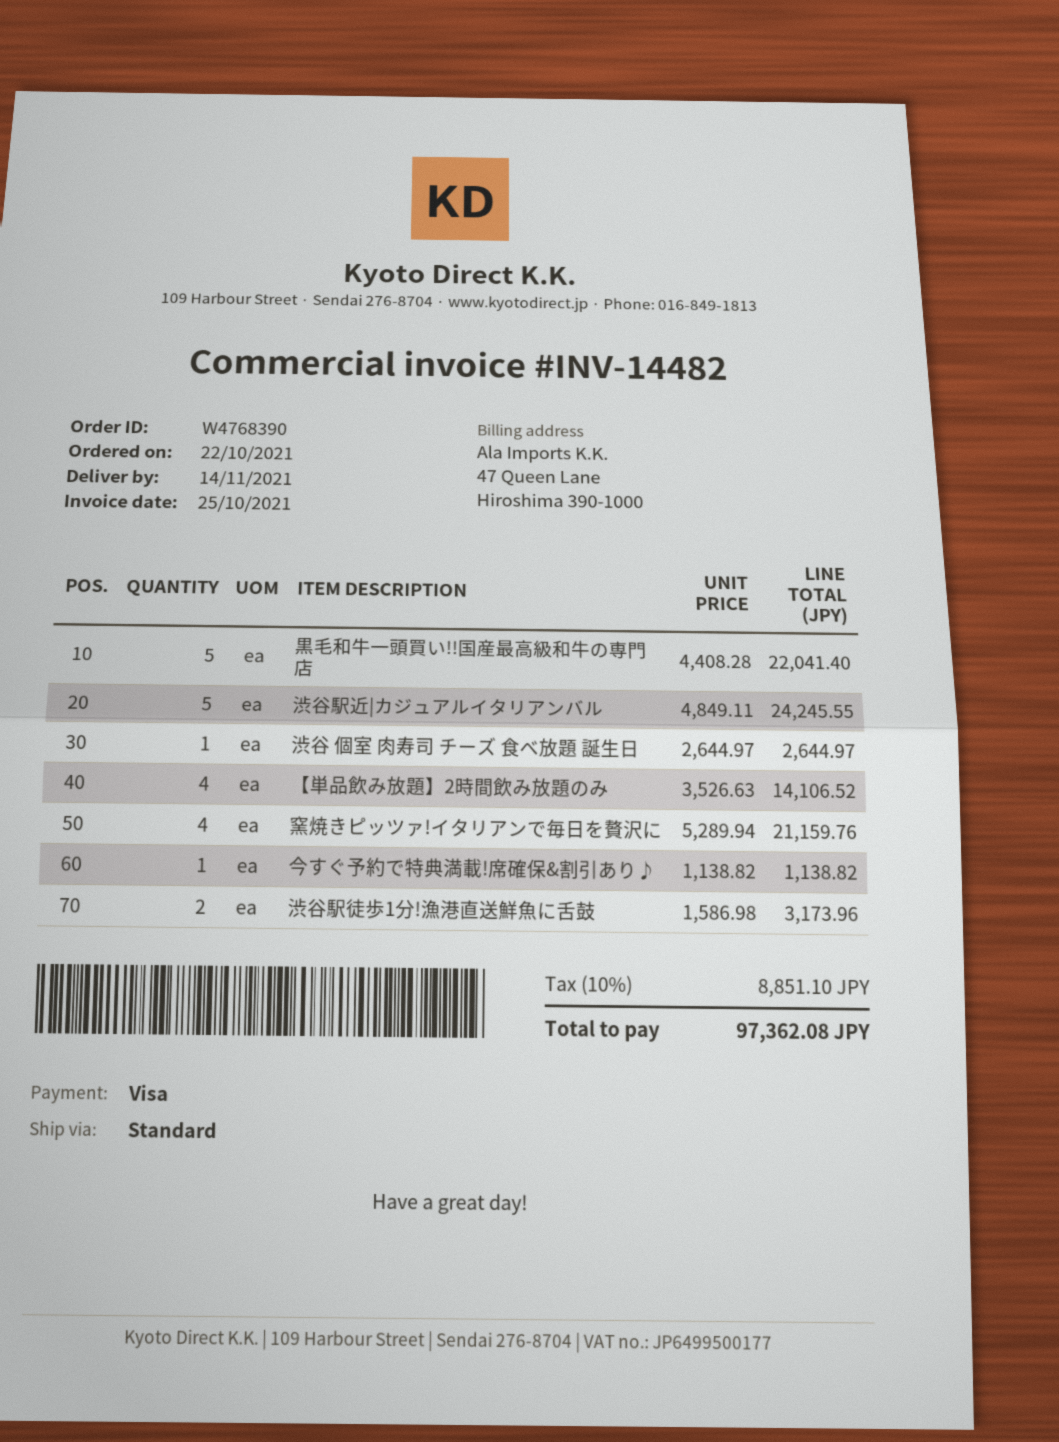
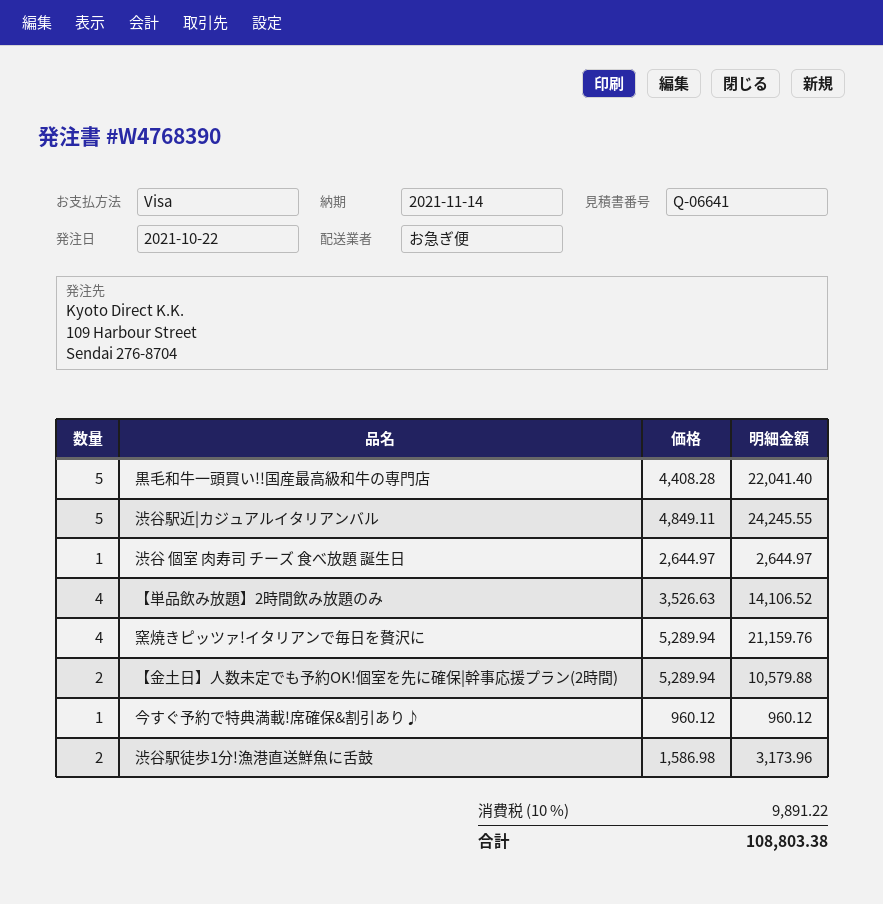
shipping method: standard -> express
今すぐ予約で特典満載!席確保&割引あり♪: 1 x 1138.82 = 1138.82 -> 1 x 960.12 = 960.12
【金土日】人数未定でも予約OK!個室を先に確保|幹事応援プラン(2時間): none -> 2 x 5289.94 = 10579.88
tax: 10% = 8851.10 -> 10% = 9891.22
total: 97362.08 -> 108803.38

